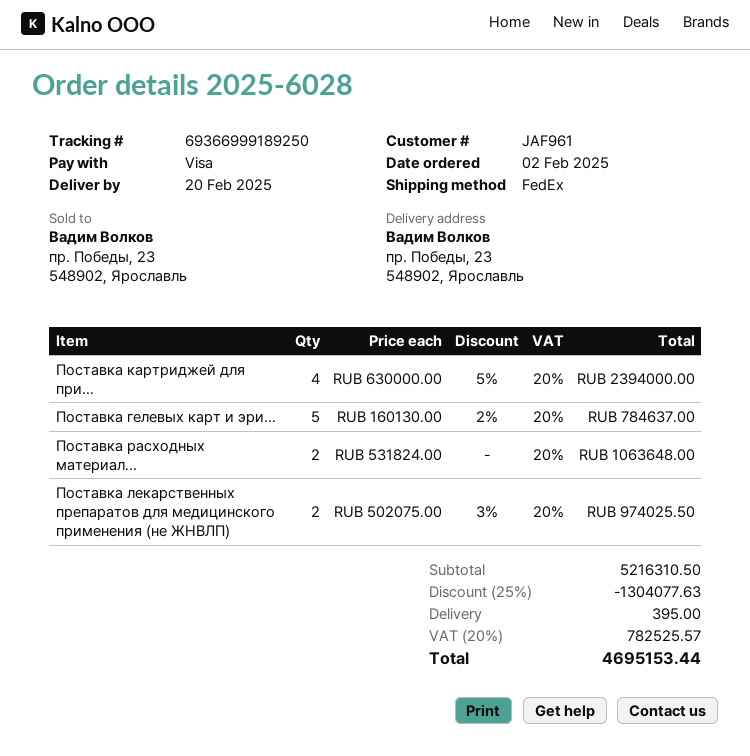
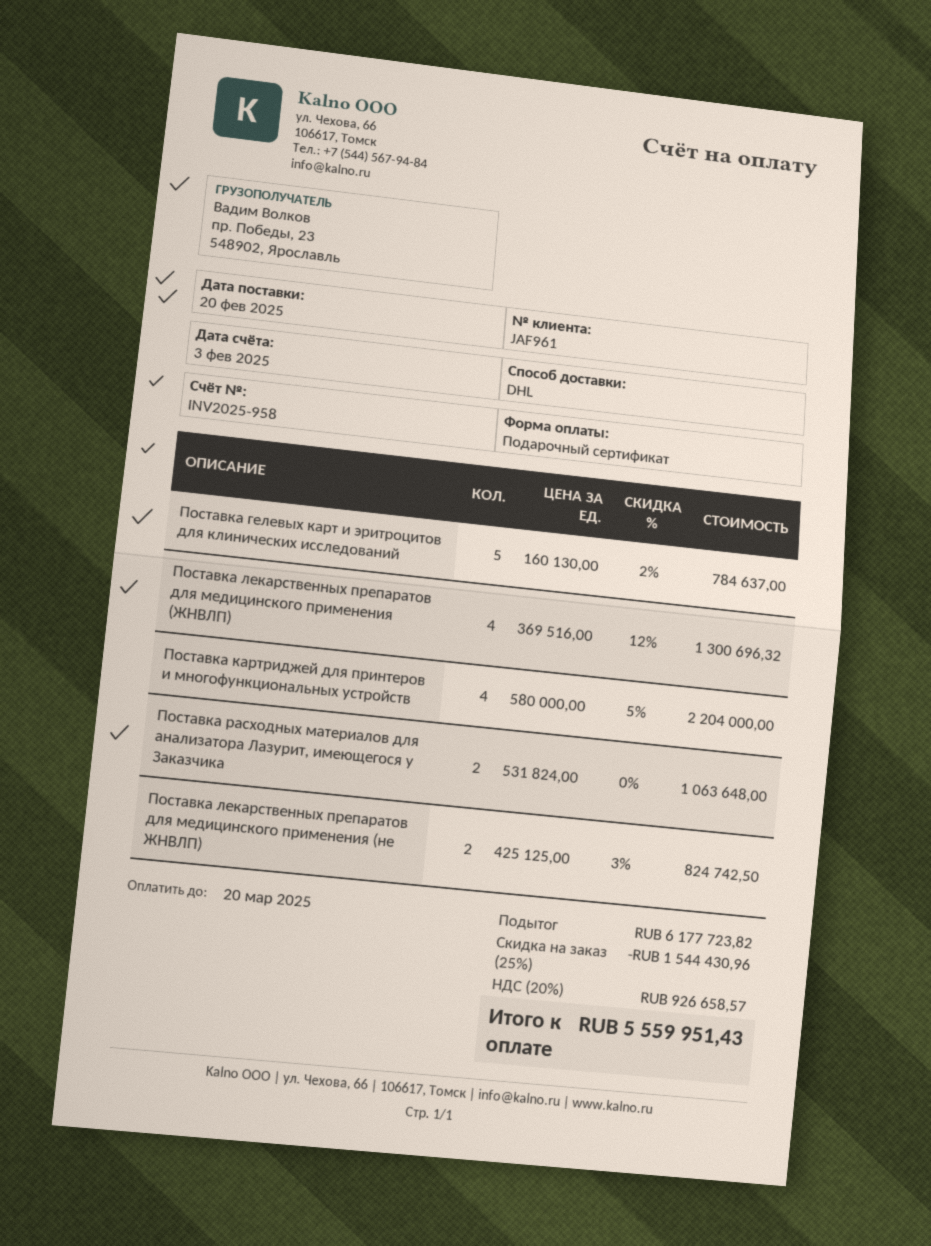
payment method: Visa -> gift card
shipping method: FedEx -> DHL
Поставка картриджей для при...: 4 x 630000.00 - 5% = 2394000.00 -> 4 x 580000.00 - 5% = 2204000.00
Поставка лекарственных препаратов для медицинского применения (не ЖНВЛП): 2 x 502075.00 - 3% = 974025.50 -> 2 x 425125.00 - 3% = 824742.50
Поставка лекарственных препаратов для медицинского применения (ЖНВЛП): none -> 4 x 369516.00 - 12% = 1300696.32
subtotal: 5216310.50 -> 6177723.82
discount: 25% = 1304077.63 -> 25% = 1544430.96
shipping: 395.00 -> none
tax: 20% = 782525.57 -> 20% = 926658.57
total: 4695153.44 -> 5559951.43

